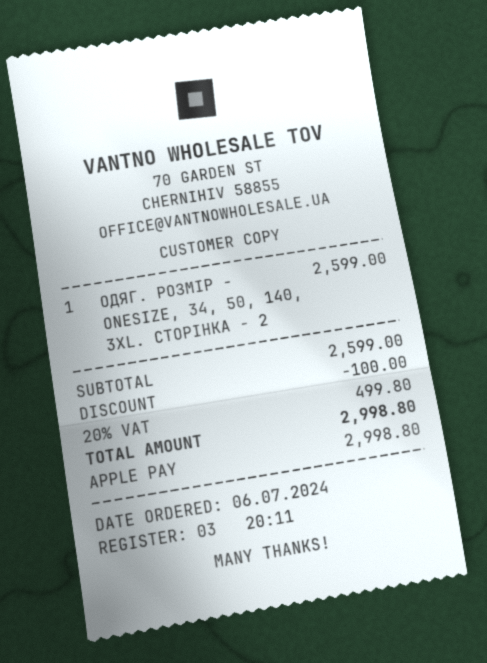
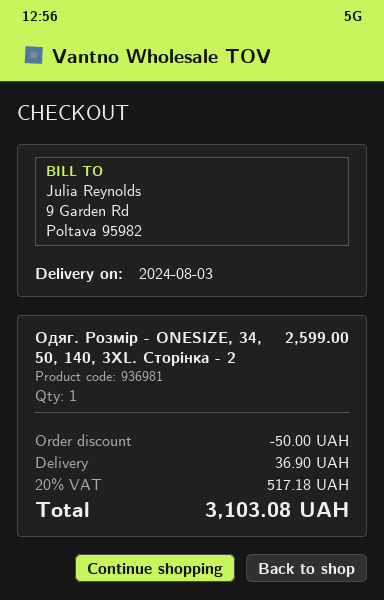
discount: 100.00 -> 50.00
shipping: none -> 36.90
tax: 20% = 499.80 -> 20% = 517.18
total: 2998.80 -> 3103.08

